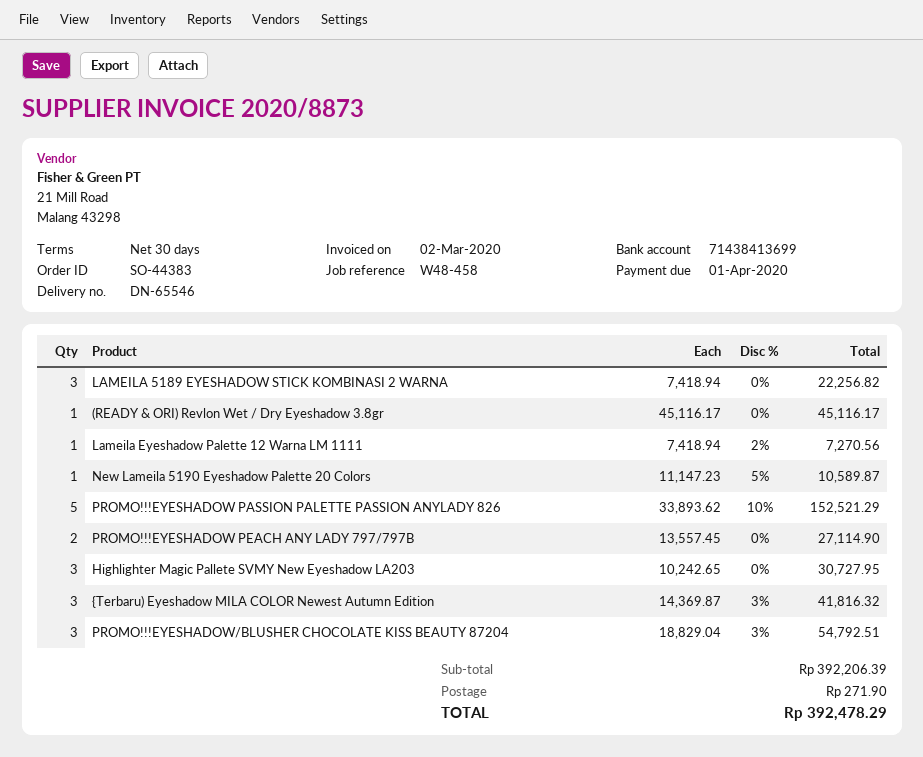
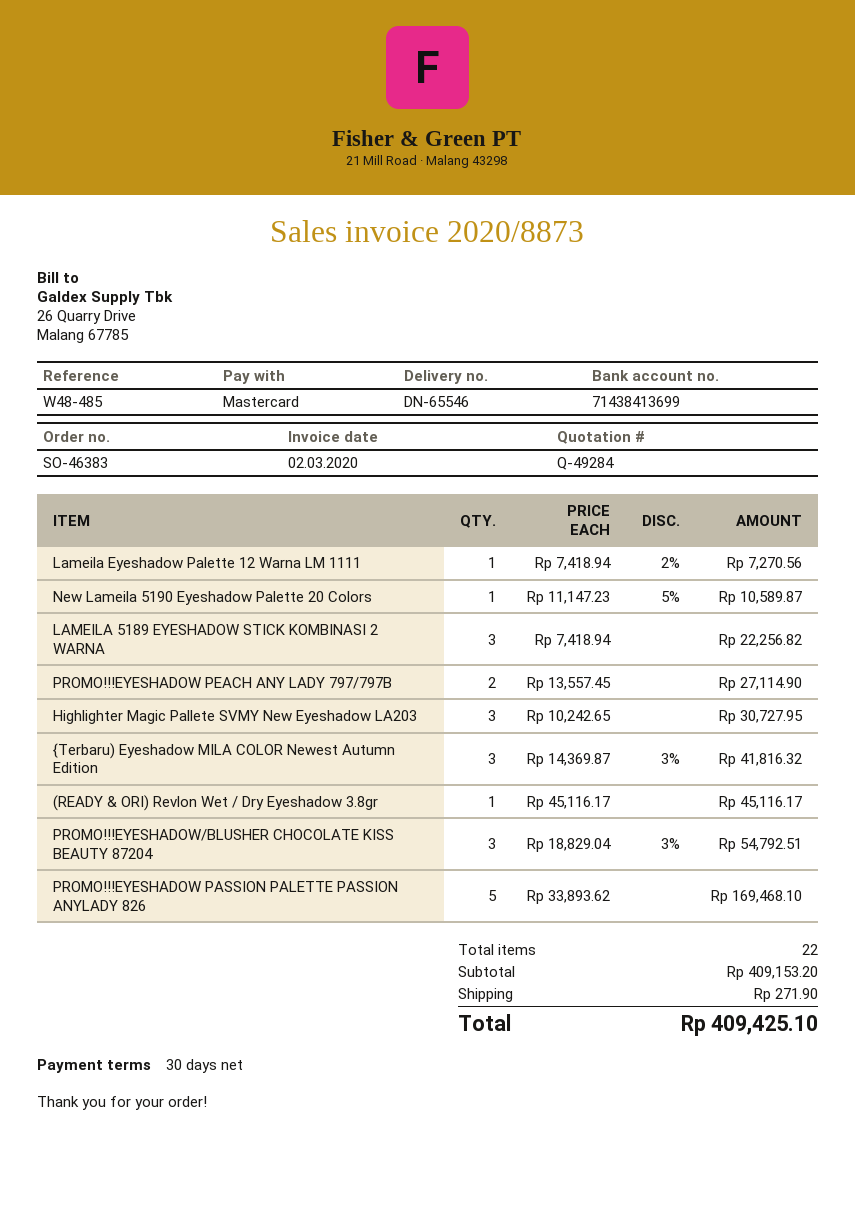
order number: SO-44383 -> SO-46383
reference: W48-458 -> W48-485
PROMO!!!EYESHADOW PASSION PALETTE PASSION ANYLADY 826: 5 x 33893.62 - 10% = 152521.29 -> 5 x 33893.62 = 169468.10
subtotal: 392206.39 -> 409153.20
total: 392478.29 -> 409425.10

